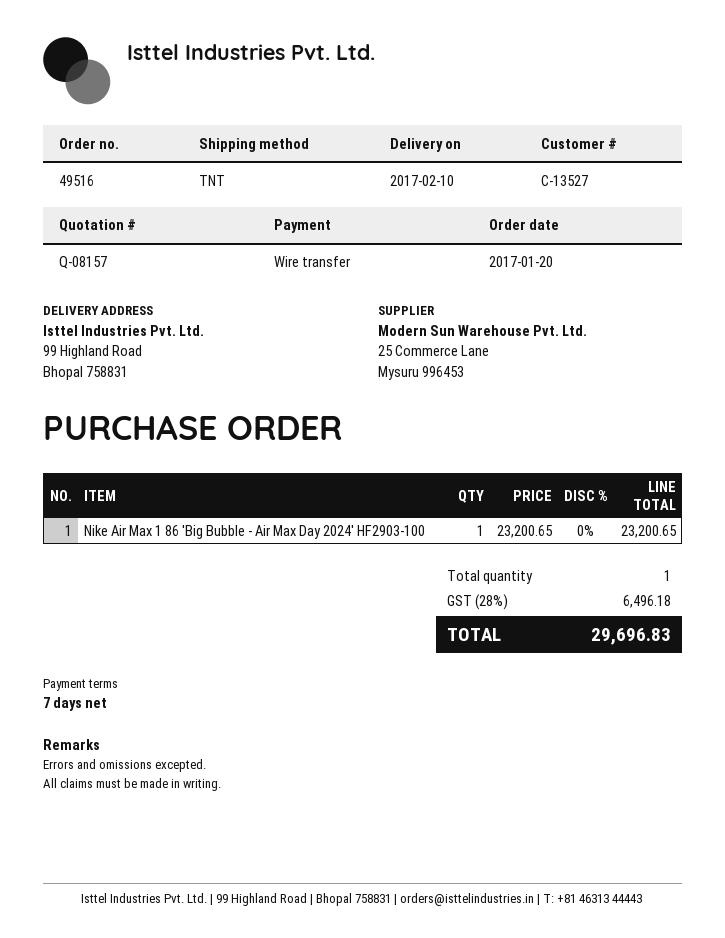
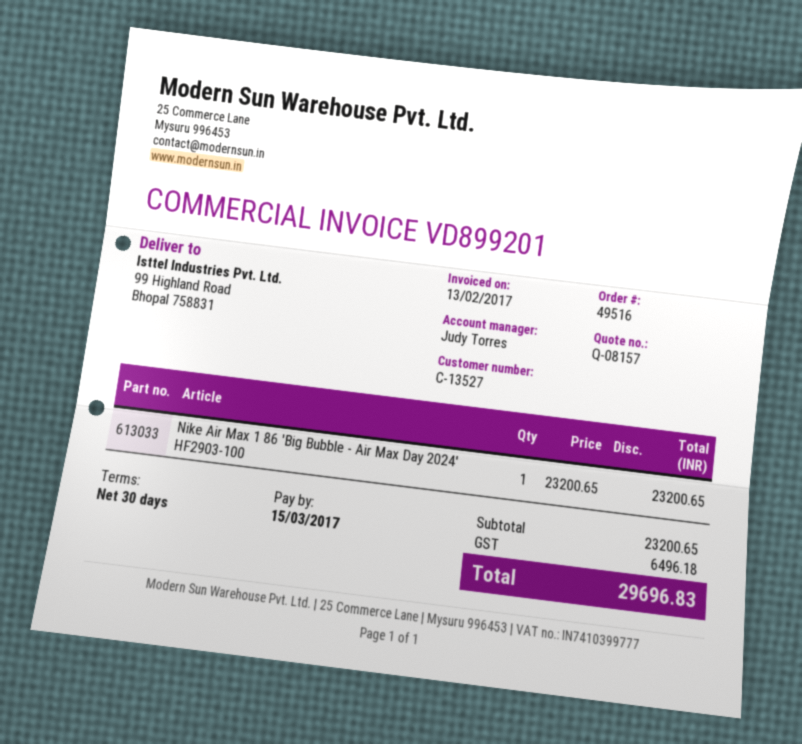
payment terms: 7 days -> 30 days

